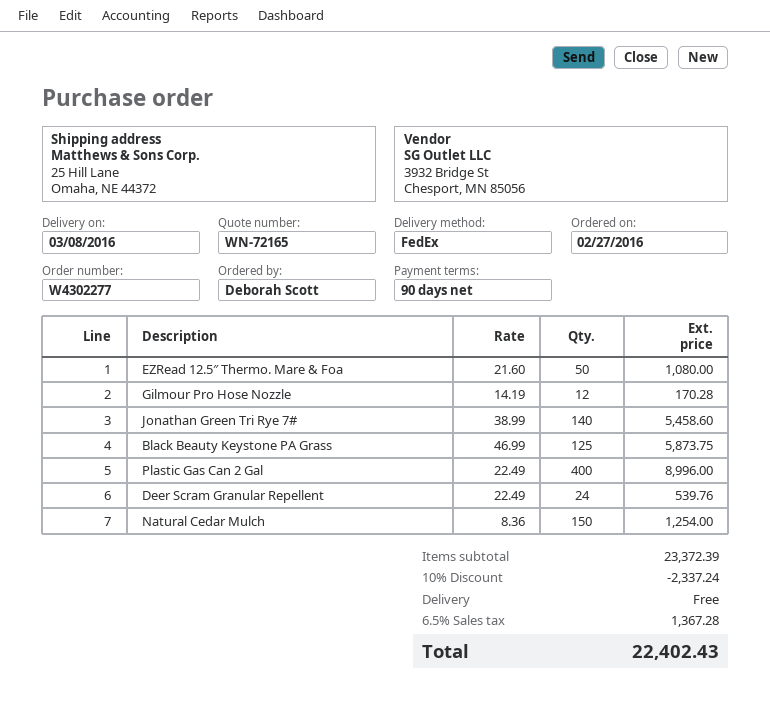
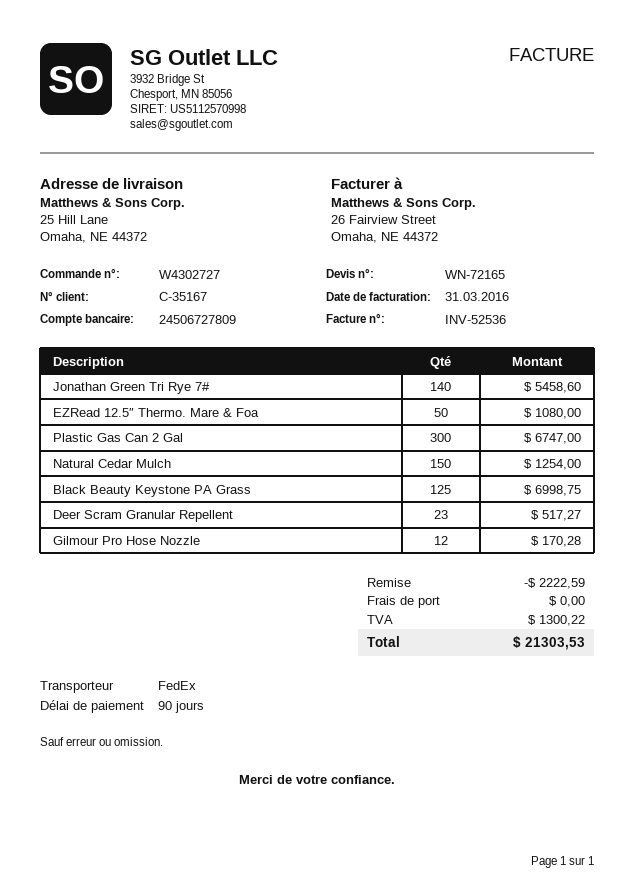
order number: W4302277 -> W4302727
Black Beauty Keystone PA Grass: 125 for 5873.75 -> 125 for 6998.75
Plastic Gas Can 2 Gal: 400 for 8996.00 -> 300 for 6747.00
Deer Scram Granular Repellent: 24 for 539.76 -> 23 for 517.27
discount: 2337.24 -> 2222.59
tax: 1367.28 -> 1300.22
total: 22402.43 -> 21303.53

